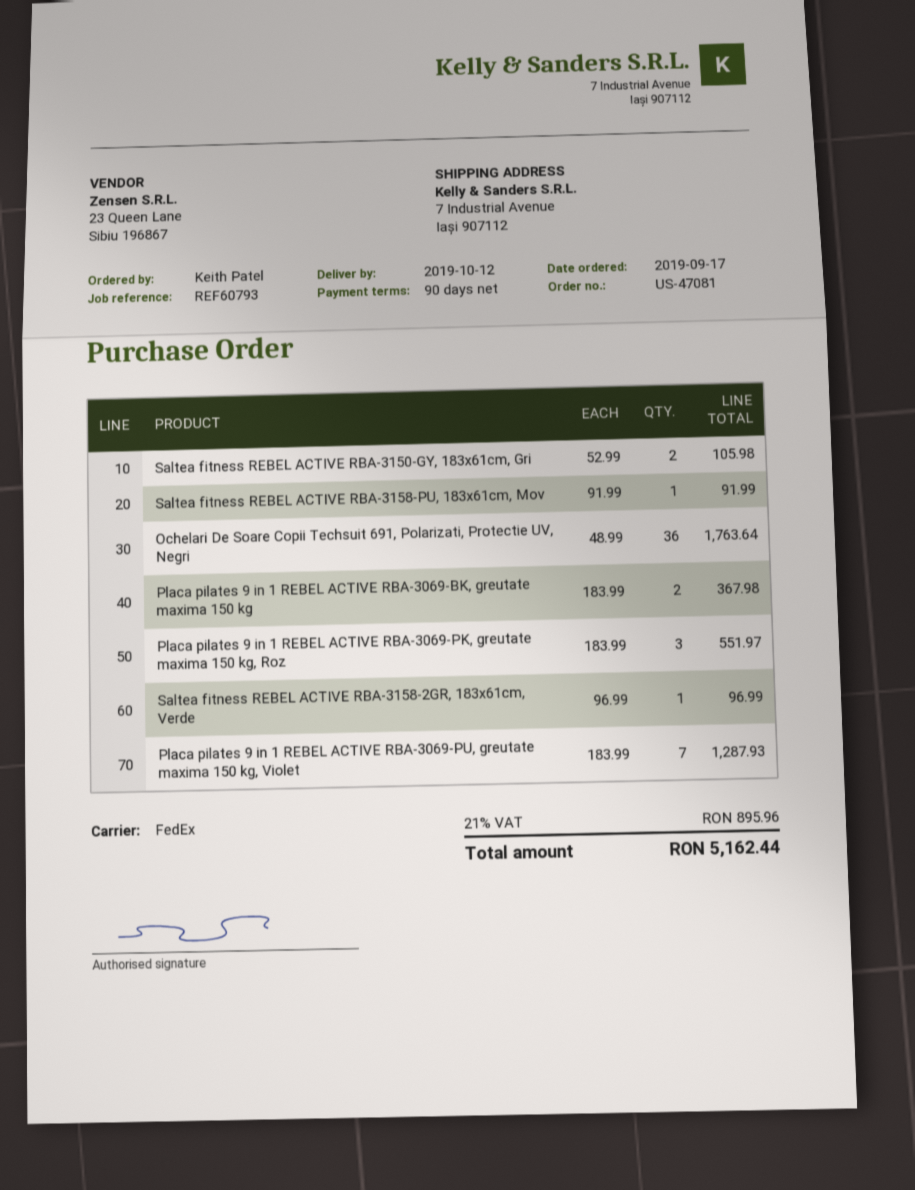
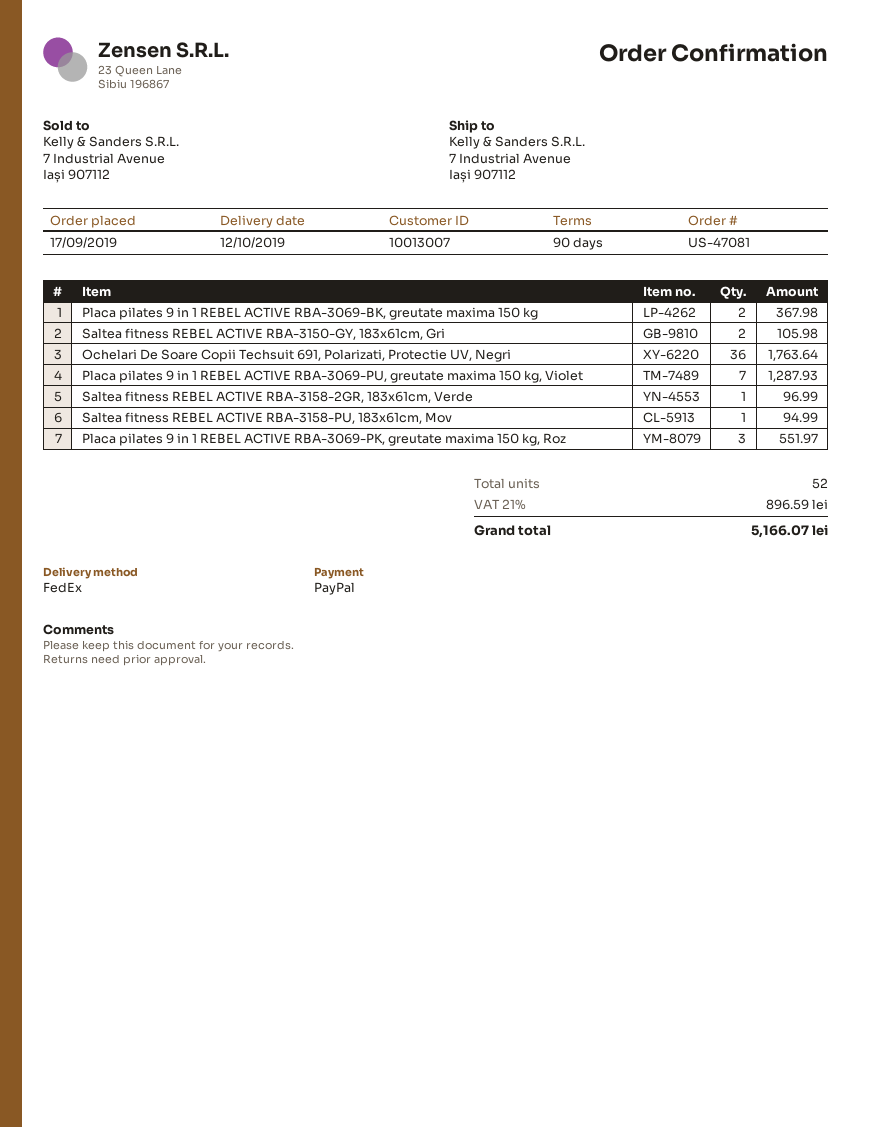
Saltea fitness REBEL ACTIVE RBA-3158-PU, 183x61cm, Mov: 1 for 91.99 -> 1 for 94.99
tax: 21% = 895.96 -> 21% = 896.59
total: 5162.44 -> 5166.07

